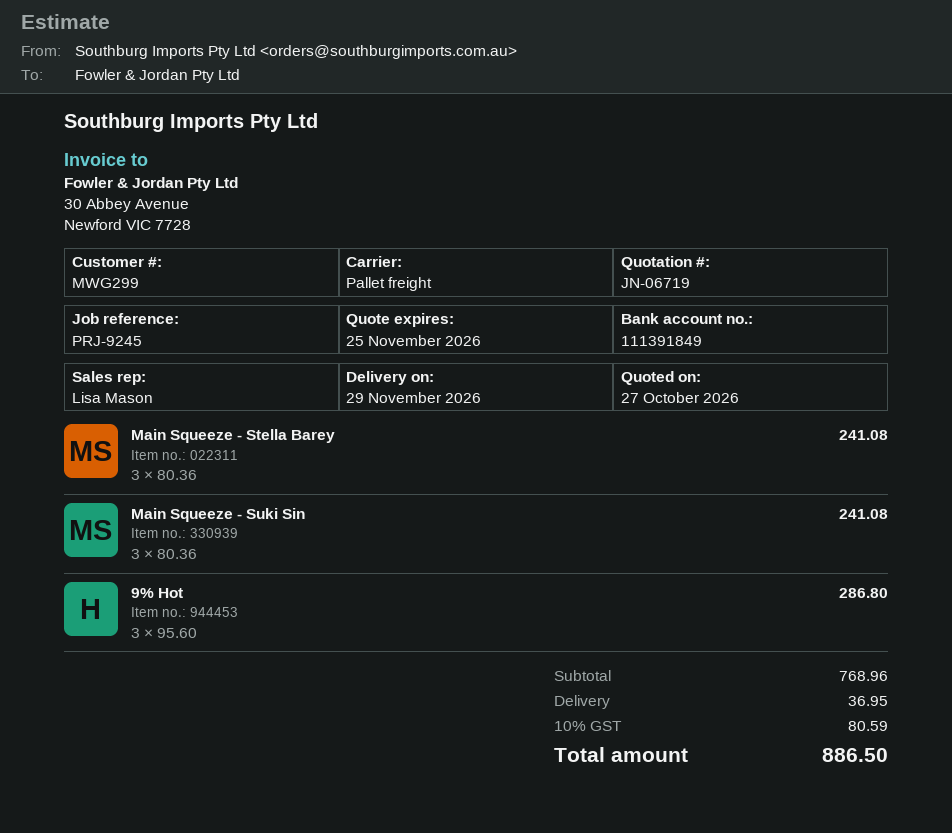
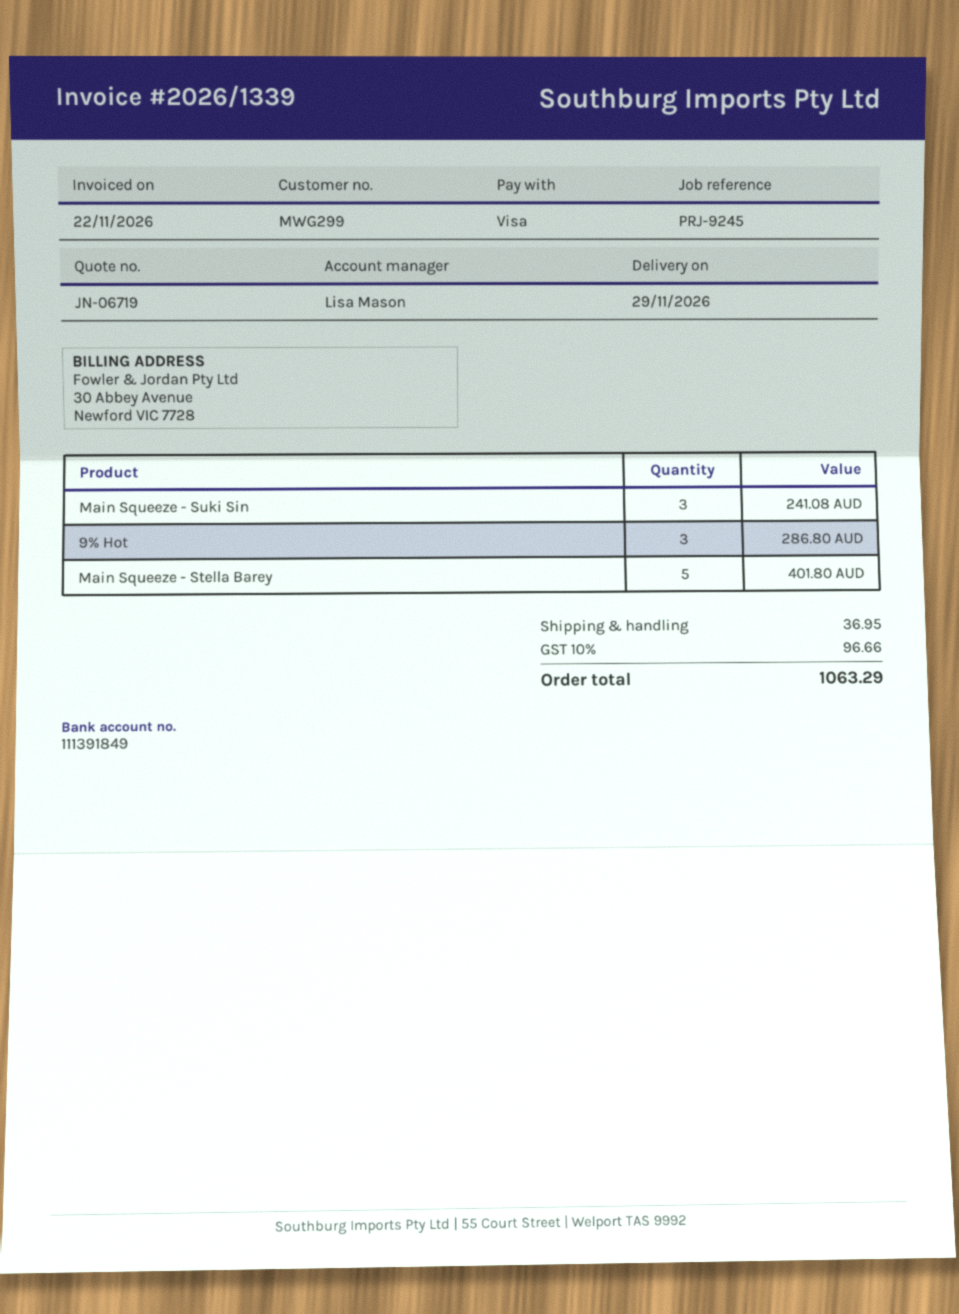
Main Squeeze - Stella Barey: 3 for 241.08 -> 5 for 401.80
tax: 10% = 80.59 -> 10% = 96.66
total: 886.50 -> 1063.29

